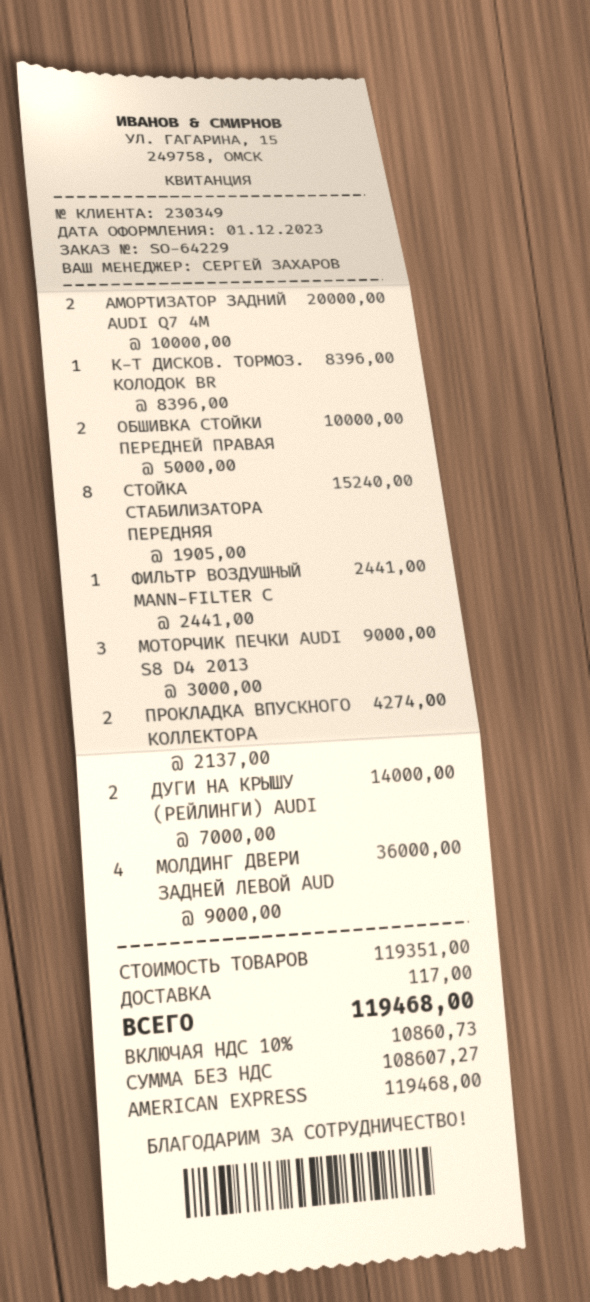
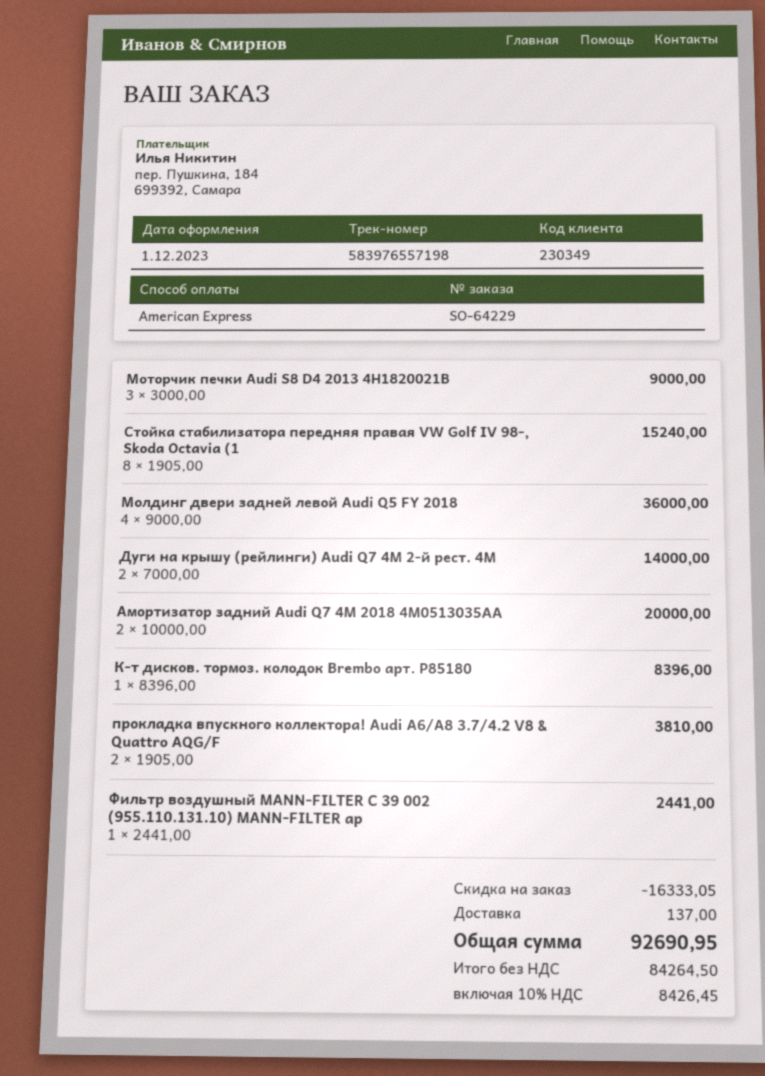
ОБШИВКА СТОЙКИ ПЕРЕДНЕЙ ПРАВАЯ: 2 x 5000.00 = 10000.00 -> none
ПРОКЛАДКА ВПУСКНОГО КОЛЛЕКТОРА: 2 x 2137.00 = 4274.00 -> 2 x 1905.00 = 3810.00
discount: none -> 16333.05
shipping: 117.00 -> 137.00
net: 108607.27 -> 84264.50
tax: 10% = 10860.73 -> 10% = 8426.45
total: 119468.00 -> 92690.95

